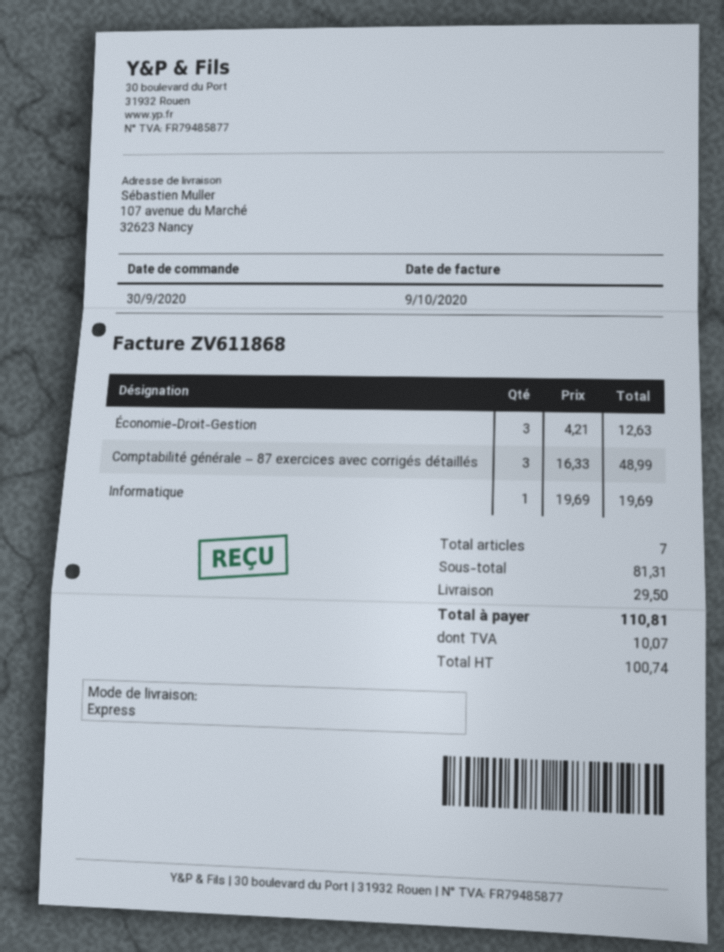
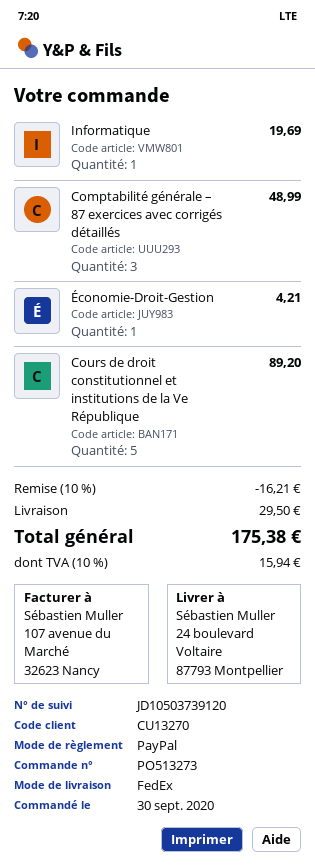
shipping method: express -> FedEx
ship to: 107 avenue du Marché, 32623 Nancy -> 24 boulevard Voltaire, 87793 Montpellier
Économie-Droit-Gestion: 3 for 12.63 -> 1 for 4.21
Cours de droit constitutionnel et institutions de la Ve République: none -> 5 for 89.20
discount: none -> 10% = 16.21
tax: 10.07 -> 15.94
total: 110.81 -> 175.38

